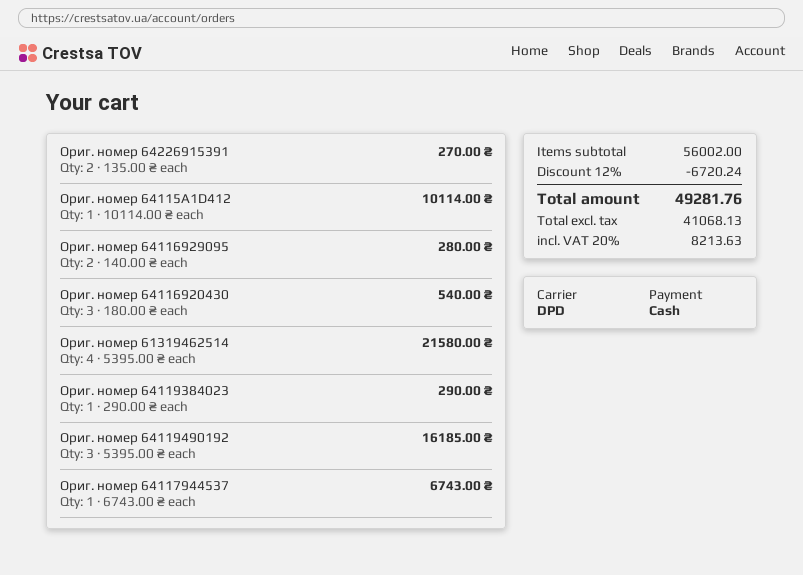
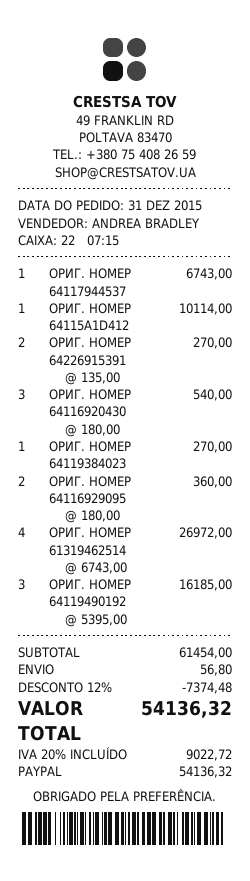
payment method: cash -> PayPal
Ориг. номер 64116929095: 2 x 140.00 = 280.00 -> 2 x 180.00 = 360.00
Ориг. номер 61319462514: 4 x 5395.00 = 21580.00 -> 4 x 6743.00 = 26972.00
Ориг. номер 64119384023: 1 x 290.00 = 290.00 -> 1 x 270.00 = 270.00
subtotal: 56002.00 -> 61454.00
discount: 12% = 6720.24 -> 12% = 7374.48
shipping: none -> 56.80
tax: 20% = 8213.63 -> 20% = 9022.72
total: 49281.76 -> 54136.32

